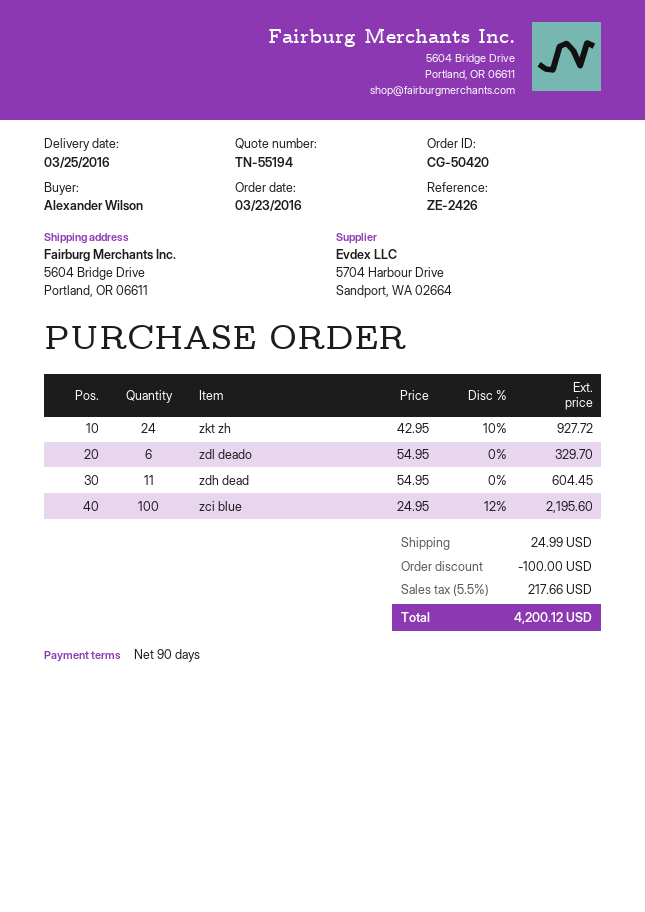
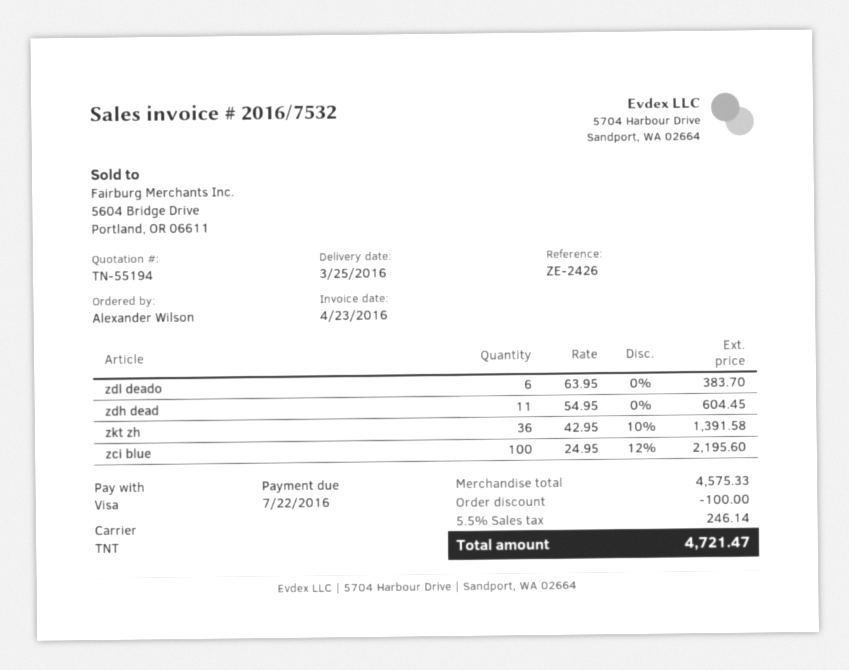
zkt zh: 24 x 42.95 - 10% = 927.72 -> 36 x 42.95 - 10% = 1391.58
zdl deado: 6 x 54.95 = 329.70 -> 6 x 63.95 = 383.70
shipping: 24.99 -> none
tax: 5.5% = 217.66 -> 5.5% = 246.14
total: 4200.12 -> 4721.47

